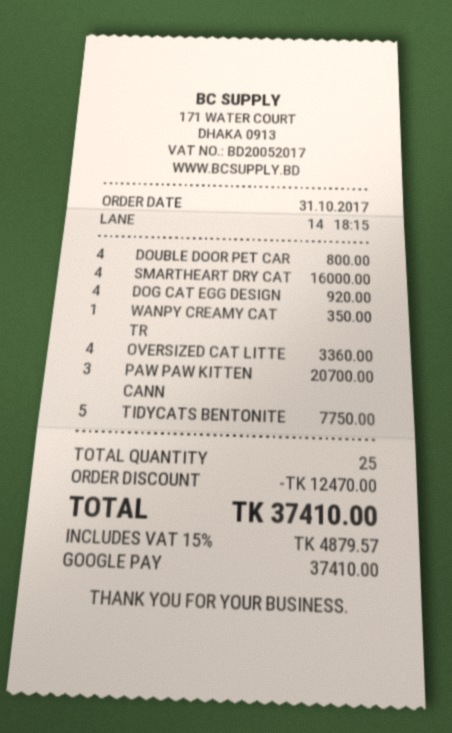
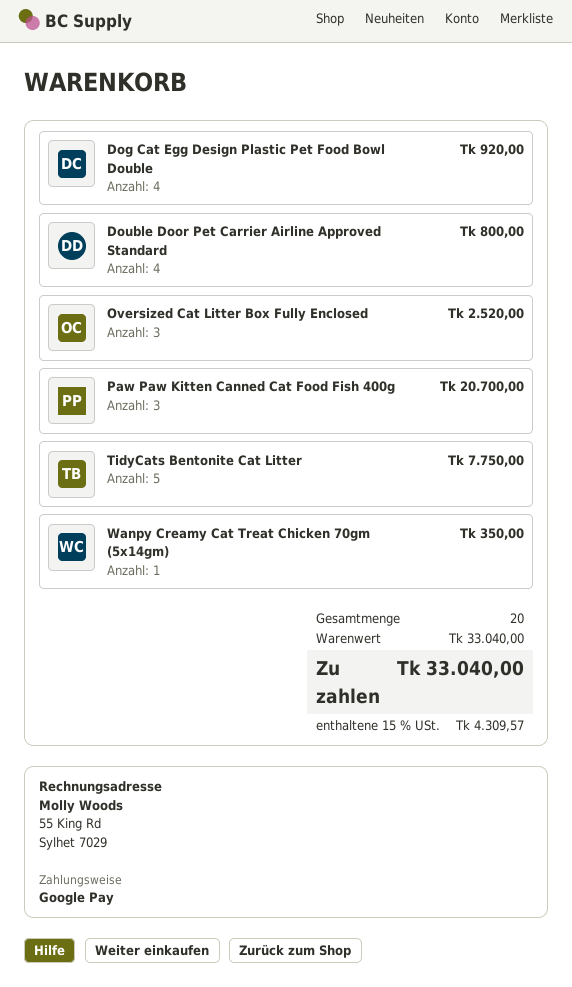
SMARTHEART DRY CAT: 4 for 16000.00 -> none
OVERSIZED CAT LITTE: 4 for 3360.00 -> 3 for 2520.00
total quantity: 25 -> 20
discount: 12470.00 -> none
tax: 15% = 4879.57 -> 15% = 4309.57
total: 37410.00 -> 33040.00

